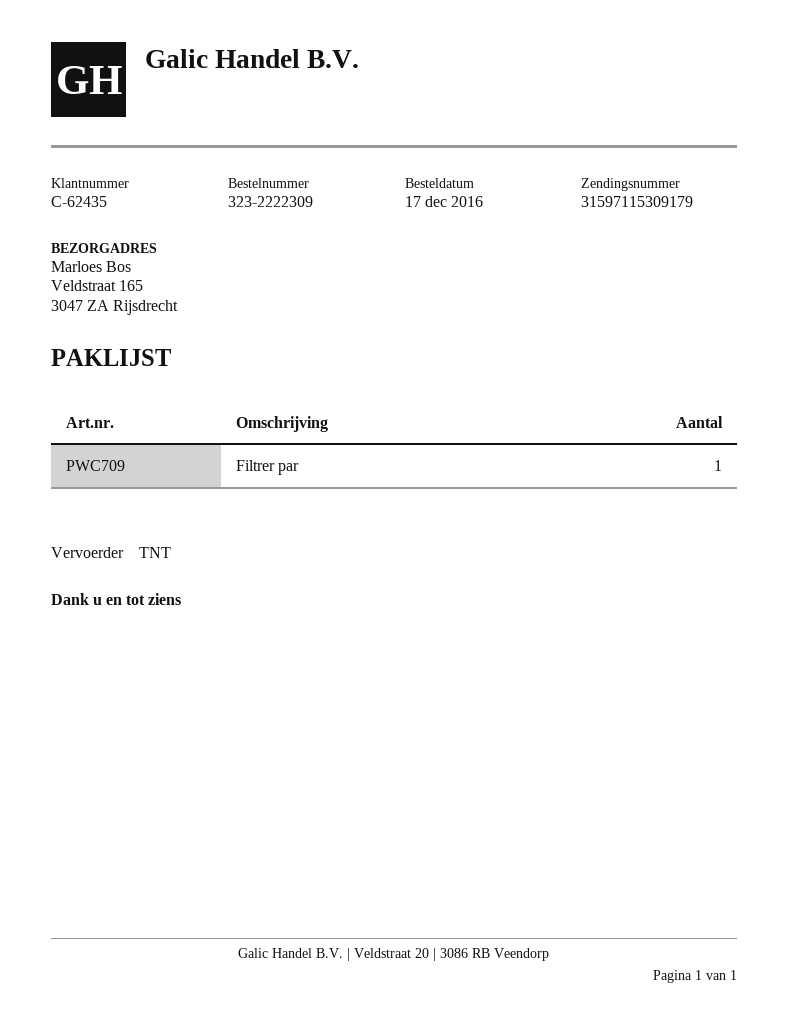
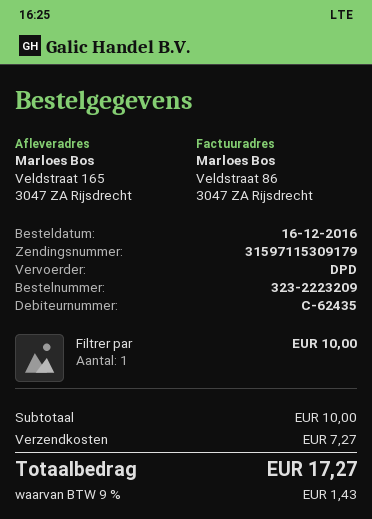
order number: 323-2222309 -> 323-2223209
order date: 2016-12-17 -> 2016-12-16
shipping method: TNT -> DPD

